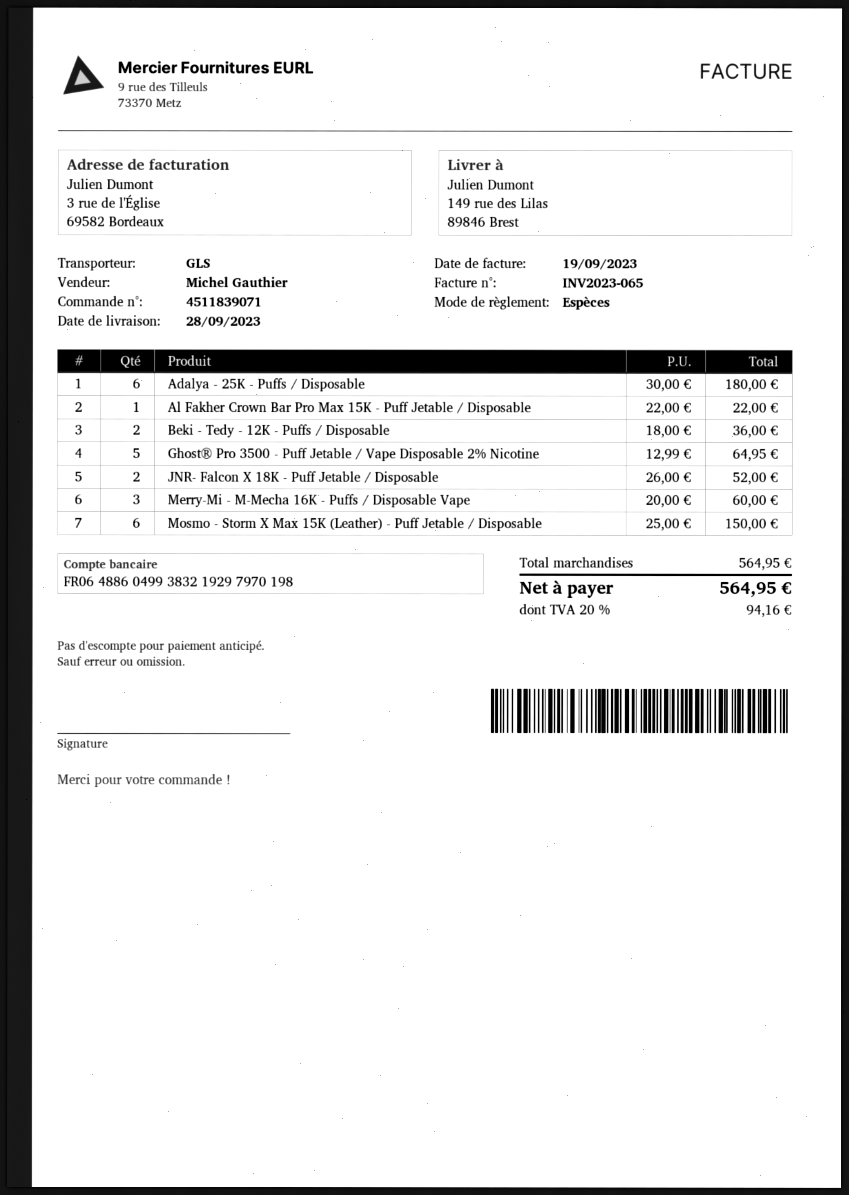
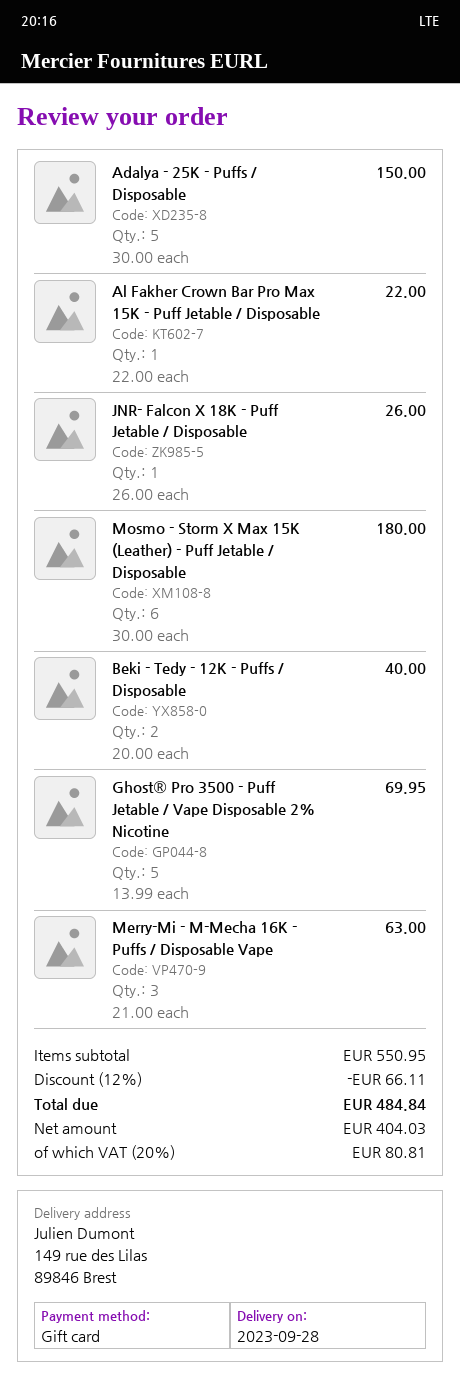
payment method: cash -> gift card
Adalya - 25K - Puffs / Disposable: 6 x 30.00 = 180.00 -> 5 x 30.00 = 150.00
Beki - Tedy - 12K - Puffs / Disposable: 2 x 18.00 = 36.00 -> 2 x 20.00 = 40.00
Ghost® Pro 3500 - Puff Jetable / Vape Disposable 2% Nicotine: 5 x 12.99 = 64.95 -> 5 x 13.99 = 69.95
JNR- Falcon X 18K - Puff Jetable / Disposable: 2 x 26.00 = 52.00 -> 1 x 26.00 = 26.00
Merry-Mi - M-Mecha 16K - Puffs / Disposable Vape: 3 x 20.00 = 60.00 -> 3 x 21.00 = 63.00
Mosmo - Storm X Max 15K (Leather) - Puff Jetable / Disposable: 6 x 25.00 = 150.00 -> 6 x 30.00 = 180.00
subtotal: 564.95 -> 550.95
discount: none -> 12% = 66.11
tax: 20% = 94.16 -> 20% = 80.81
total: 564.95 -> 484.84

